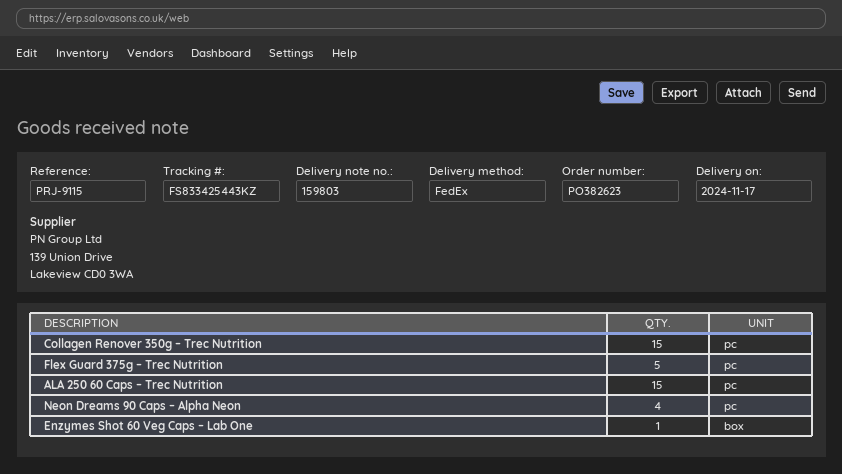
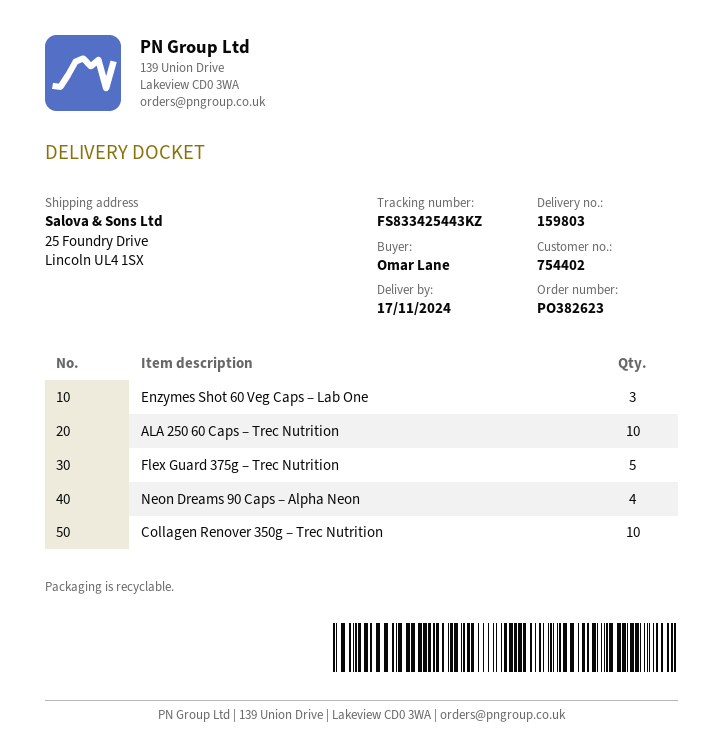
Collagen Renover 350g – Trec Nutrition: 15 -> 10
ALA 250 60 Caps – Trec Nutrition: 15 -> 10
Enzymes Shot 60 Veg Caps – Lab One: 1 -> 3

